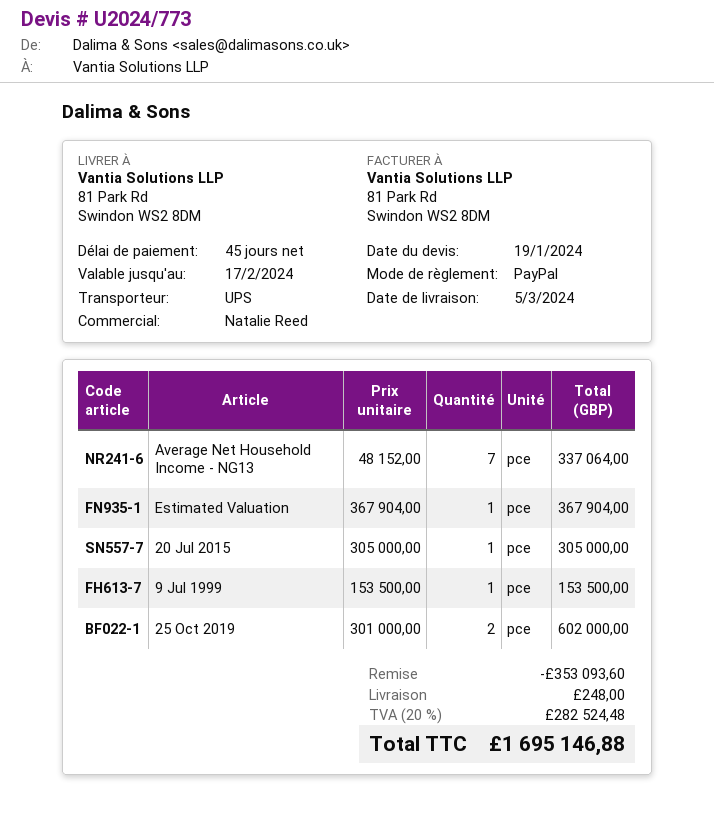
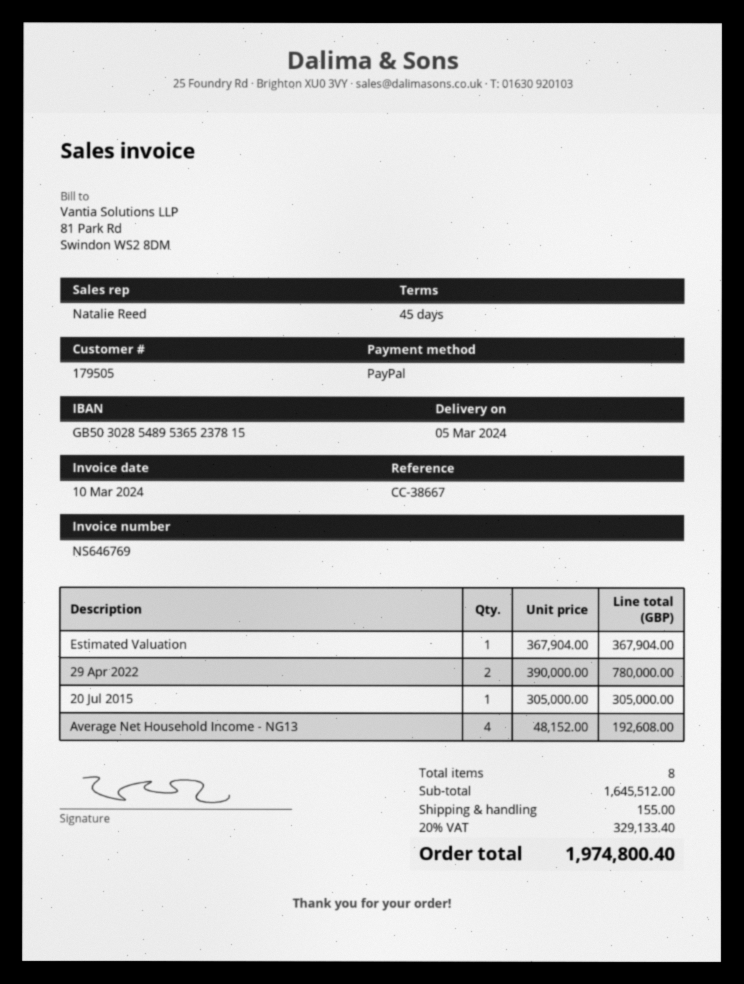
Average Net Household Income - NG13: 7 x 48152.00 = 337064.00 -> 4 x 48152.00 = 192608.00
9 Jul 1999: 1 x 153500.00 = 153500.00 -> none
25 Oct 2019: 2 x 301000.00 = 602000.00 -> none
29 Apr 2022: none -> 2 x 390000.00 = 780000.00
discount: 353093.60 -> none
shipping: 248.00 -> 155.00
tax: 20% = 282524.48 -> 20% = 329133.40
total: 1695146.88 -> 1974800.40

